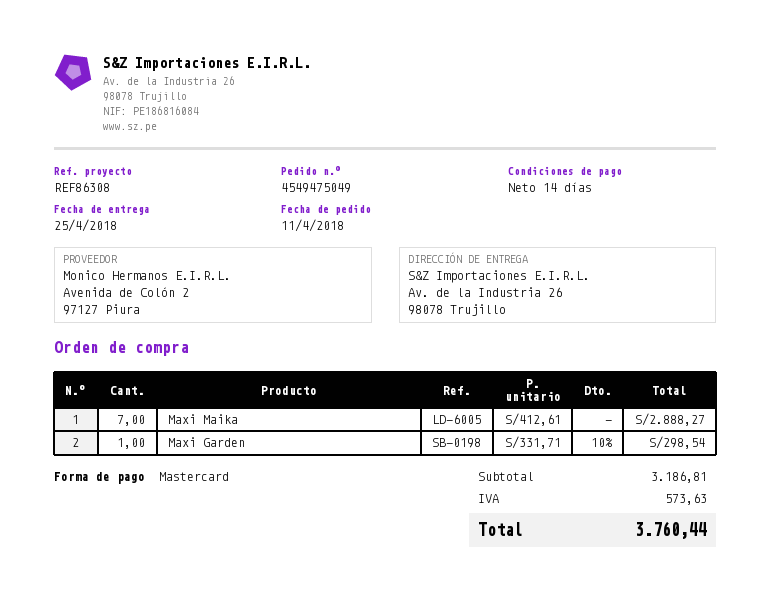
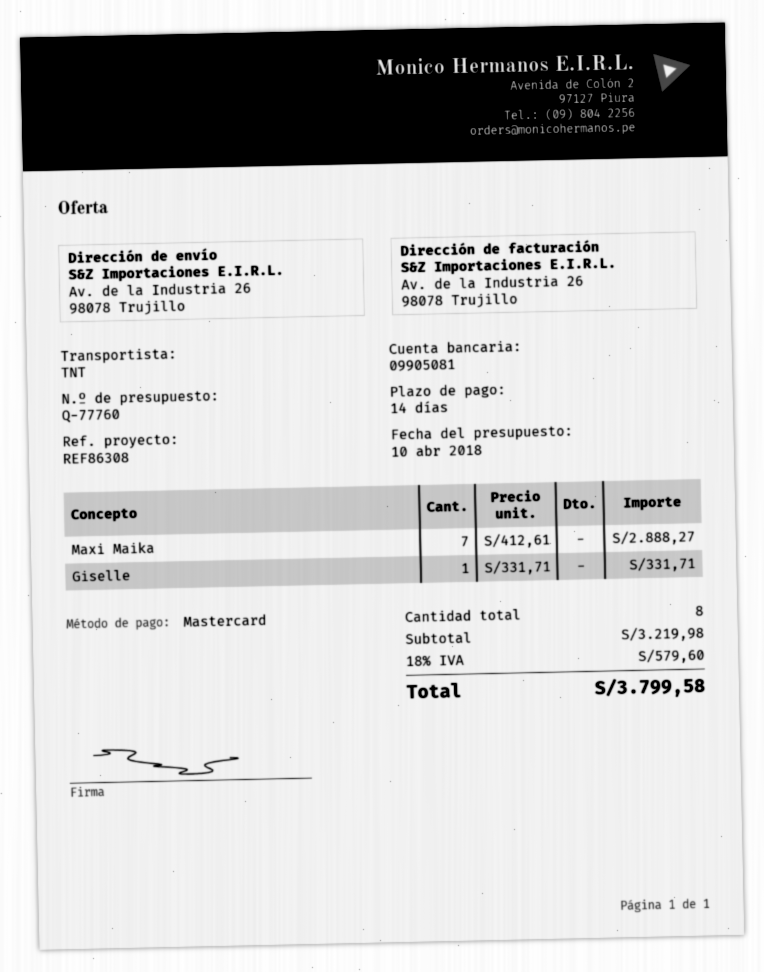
Maxi Garden: 1 x 331.71 - 10% = 298.54 -> none
Giselle: none -> 1 x 331.71 = 331.71
subtotal: 3186.81 -> 3219.98
tax: 573.63 -> 579.60
total: 3760.44 -> 3799.58

